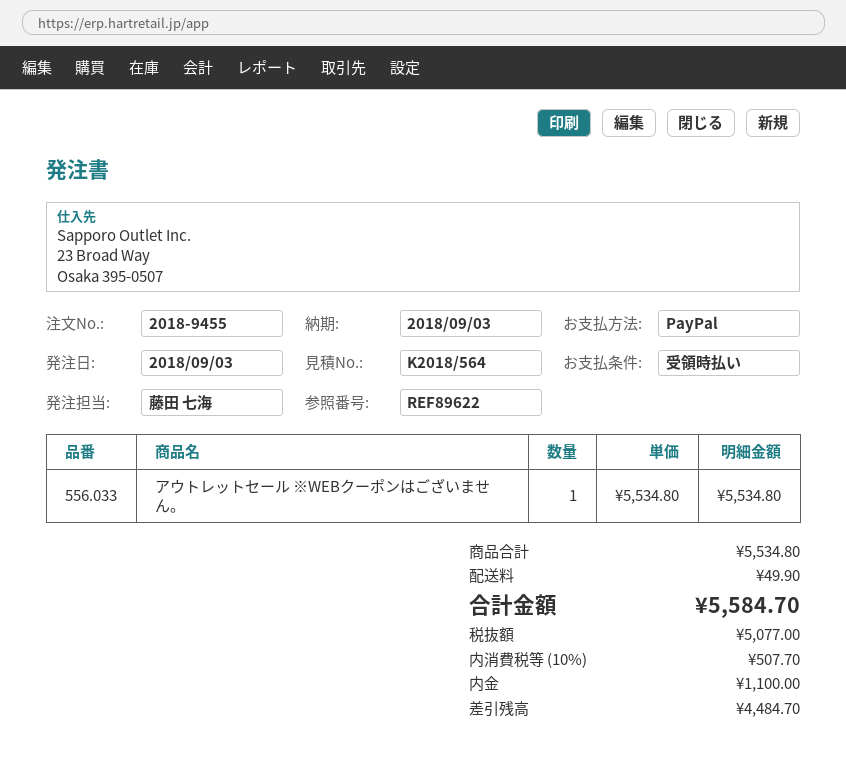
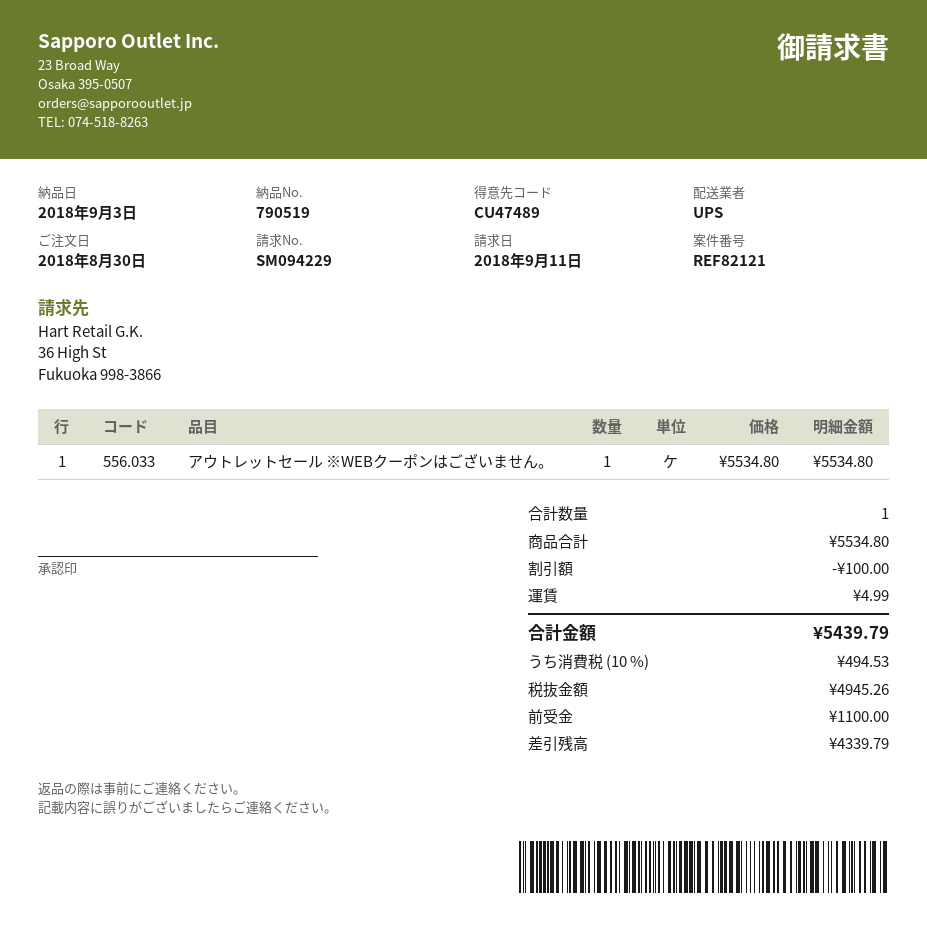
order date: 2018-09-03 -> 2018-08-30
reference: REF89622 -> REF82121
discount: none -> 100.00
shipping: 49.90 -> 4.99
net: 5077.00 -> 4945.26
tax: 10% = 507.70 -> 10% = 494.53
total: 5584.70 -> 5439.79
balance: 4484.70 -> 4339.79

